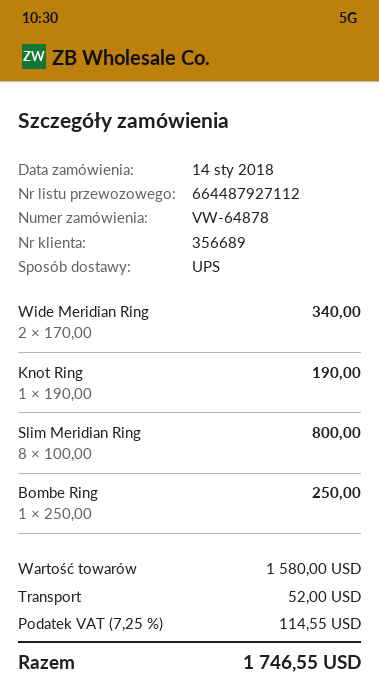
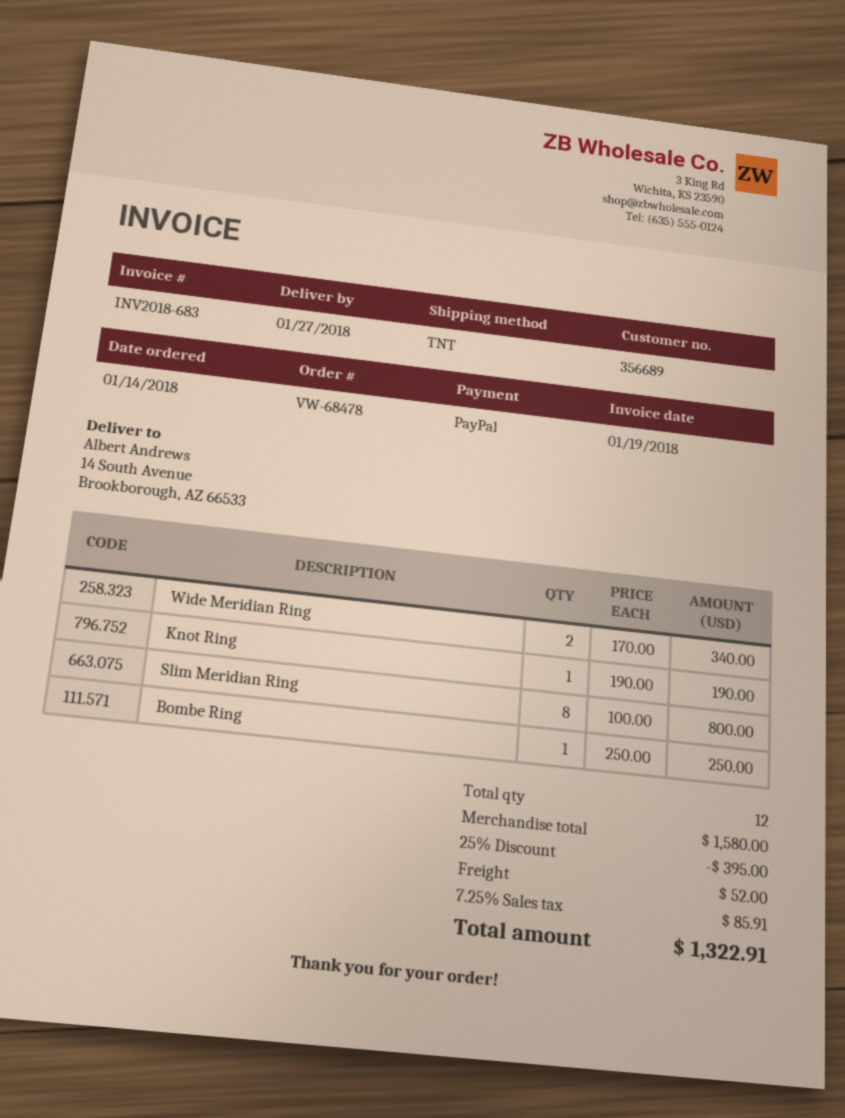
order number: VW-64878 -> VW-68478
shipping method: UPS -> TNT
discount: none -> 25% = 395.00
tax: 7.25% = 114.55 -> 7.25% = 85.91
total: 1746.55 -> 1322.91

